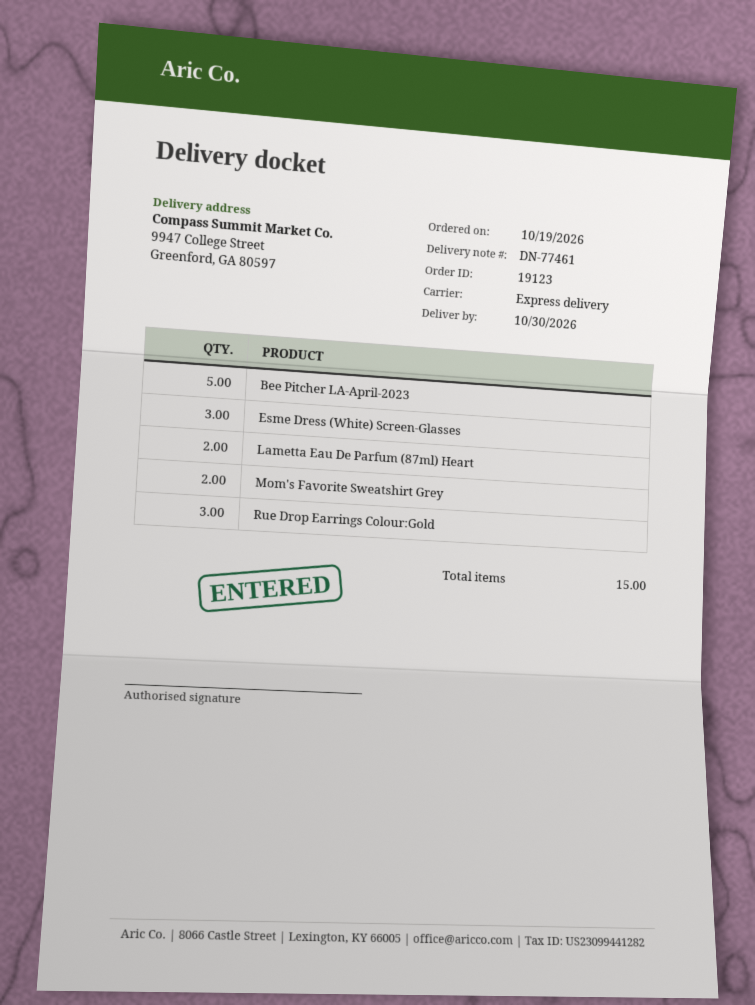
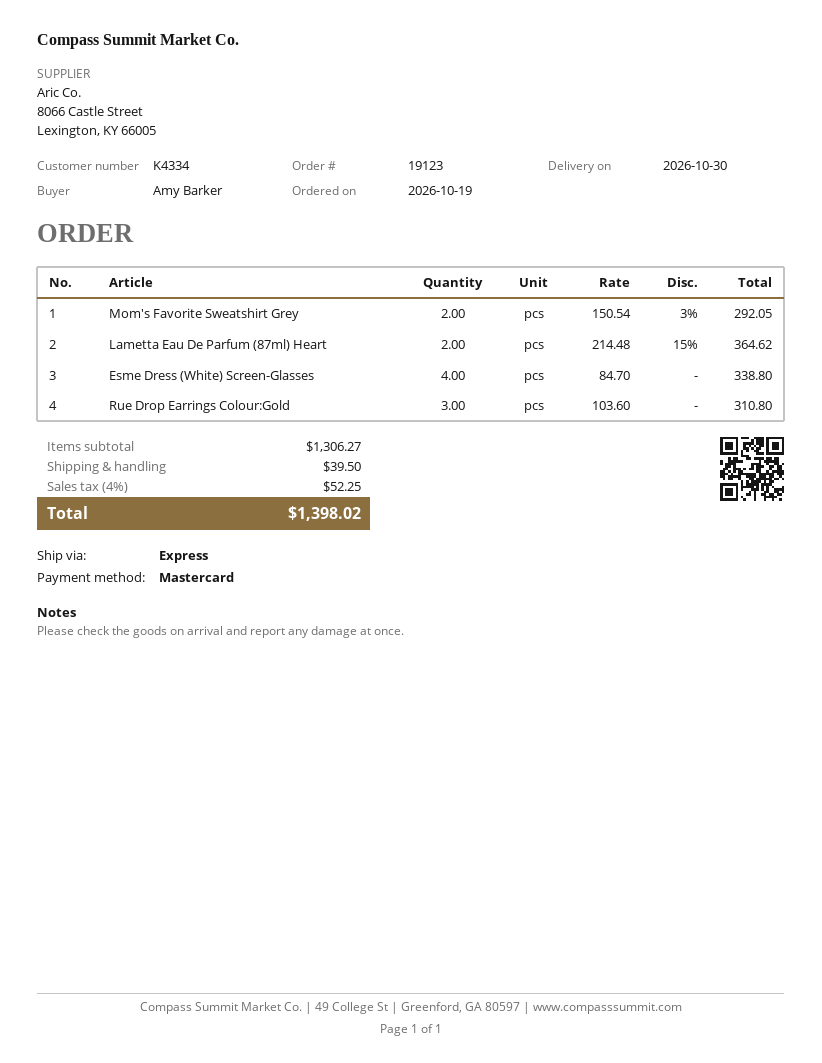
Bee Pitcher LA-April-2023: 5 -> none
Esme Dress (White) Screen-Glasses: 3 -> 4

